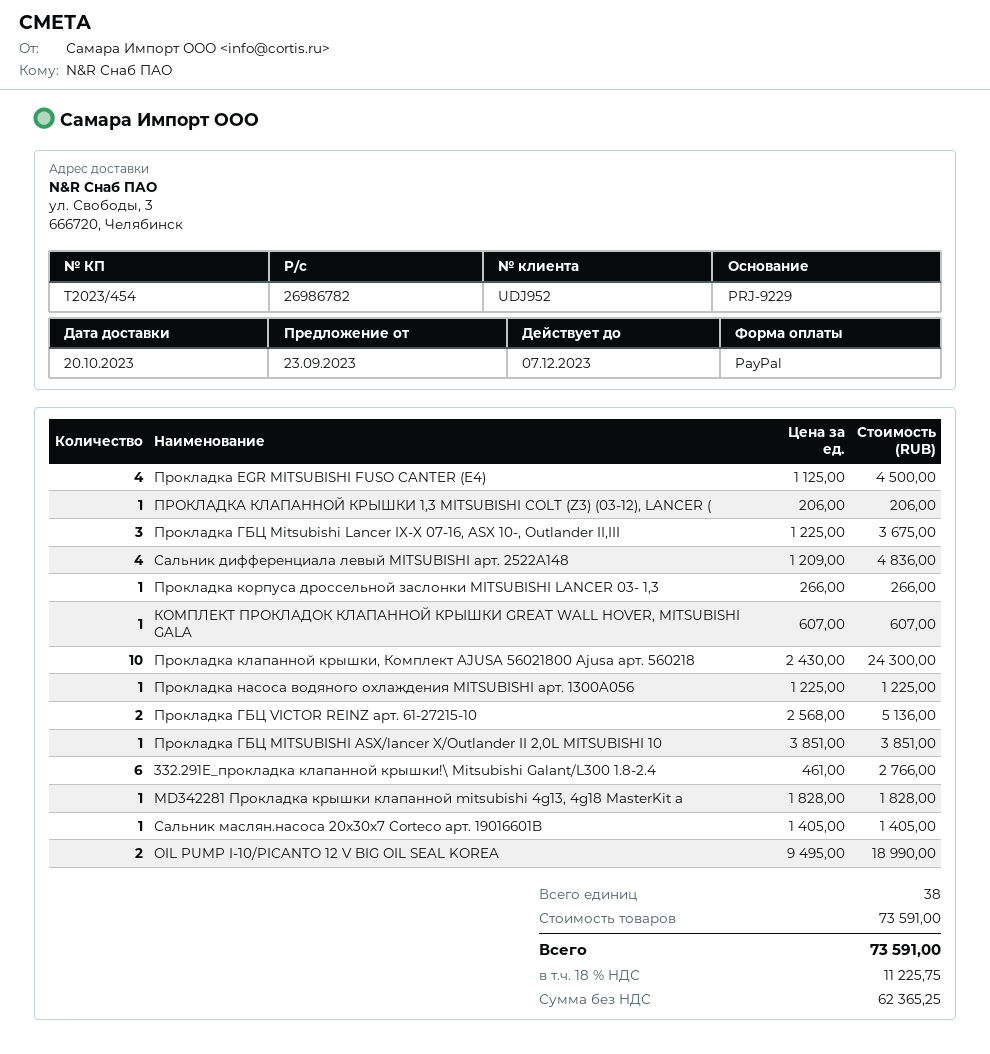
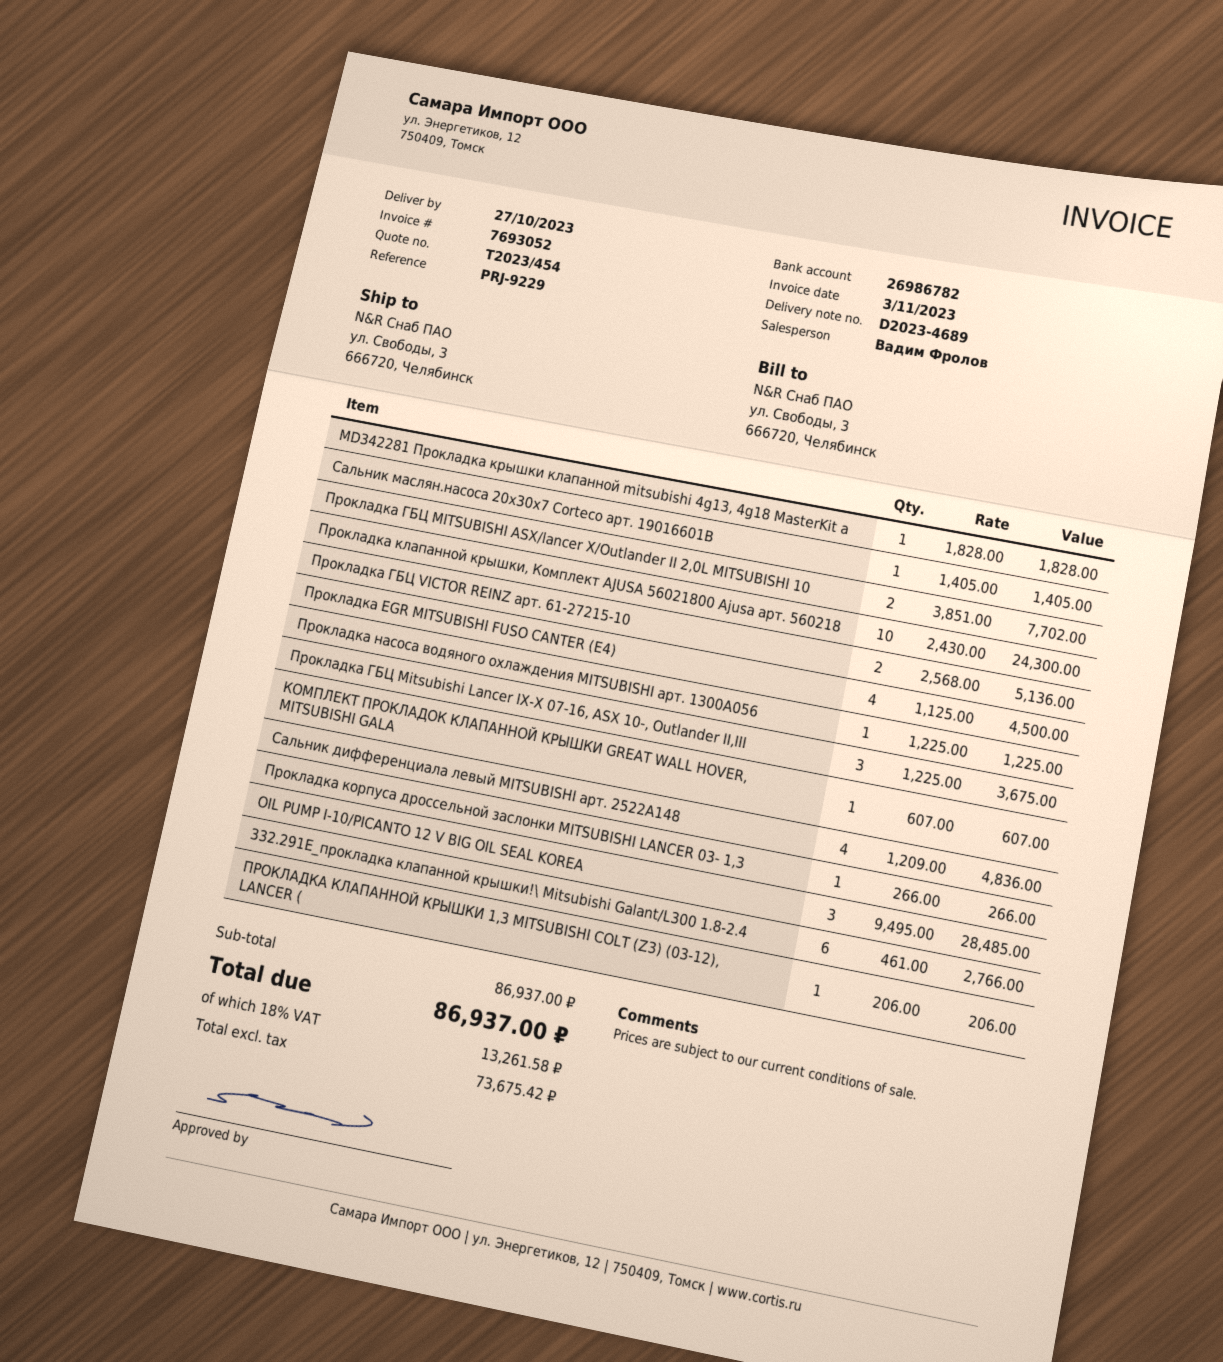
delivery date: 2023-10-20 -> 2023-10-27
Прокладка ГБЦ MITSUBISHI ASX/lancer X/Outlander II 2,0L MITSUBISHI 10: 1 x 3851.00 = 3851.00 -> 2 x 3851.00 = 7702.00
OIL PUMP I-10/PICANTO 12 V BIG OIL SEAL KOREA: 2 x 9495.00 = 18990.00 -> 3 x 9495.00 = 28485.00
subtotal: 73591.00 -> 86937.00
net: 62365.25 -> 73675.42
tax: 18% = 11225.75 -> 18% = 13261.58
total: 73591.00 -> 86937.00

